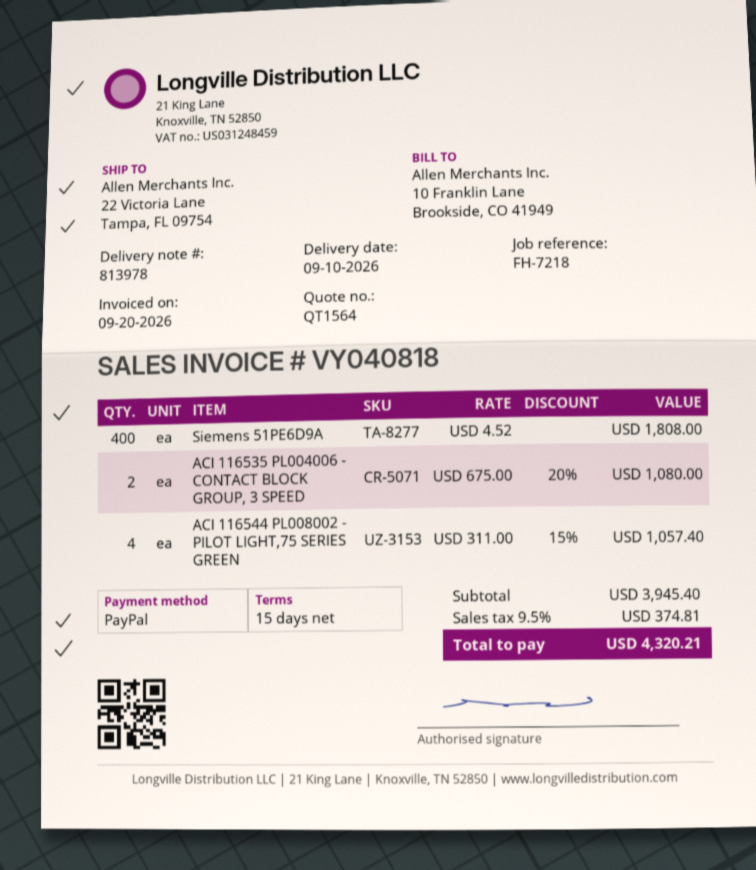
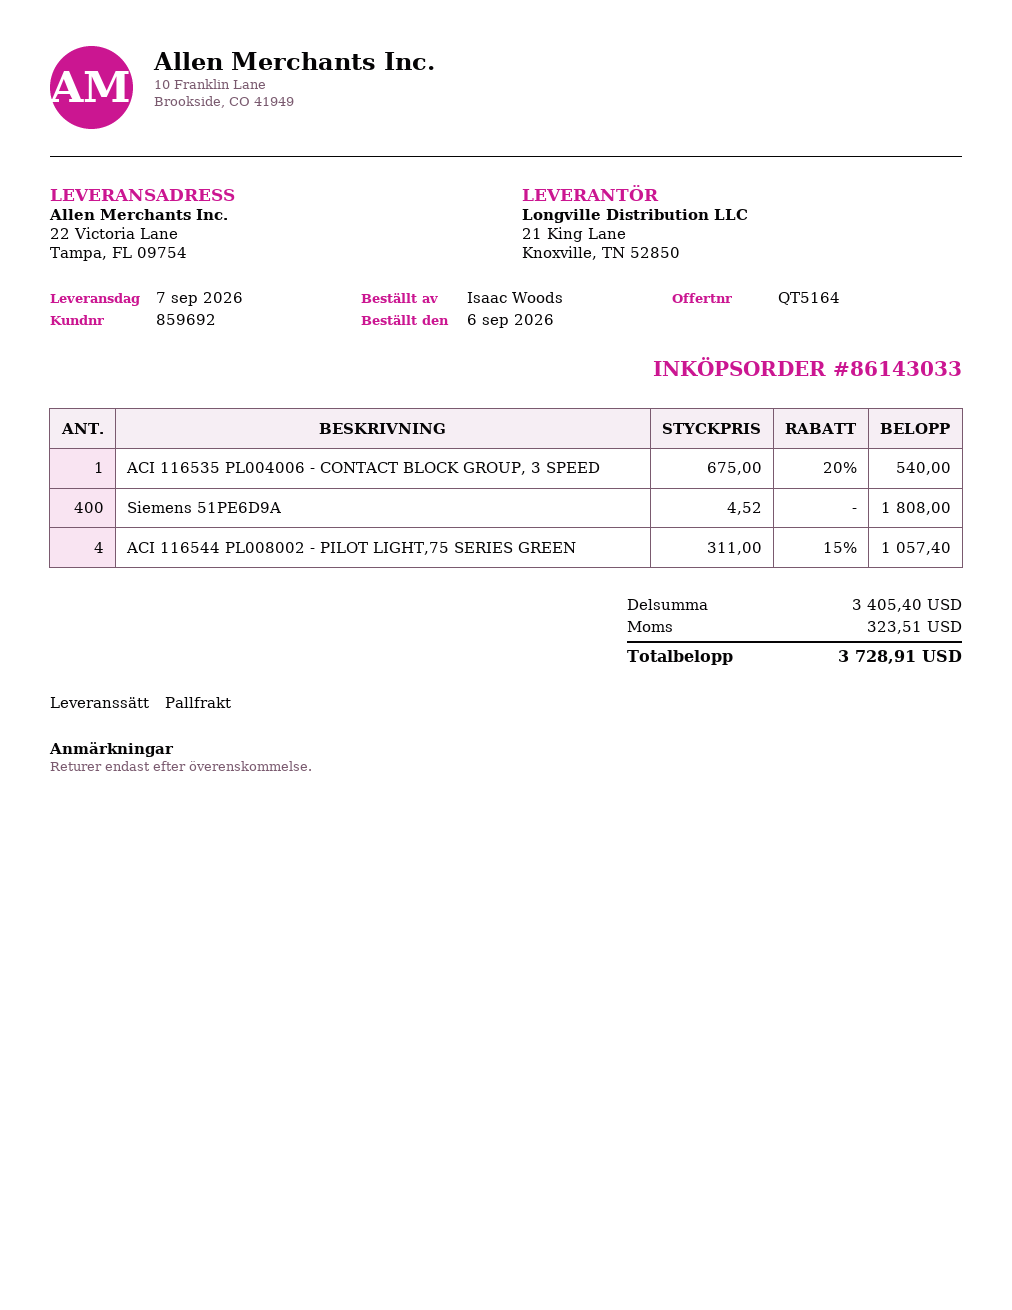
quote number: QT1564 -> QT5164
delivery date: 2026-09-10 -> 2026-09-07
ACI 116535 PL004006 - CONTACT BLOCK GROUP, 3 SPEED: 2 x 675.00 - 20% = 1080.00 -> 1 x 675.00 - 20% = 540.00
subtotal: 3945.40 -> 3405.40
tax: 374.81 -> 323.51
total: 4320.21 -> 3728.91

